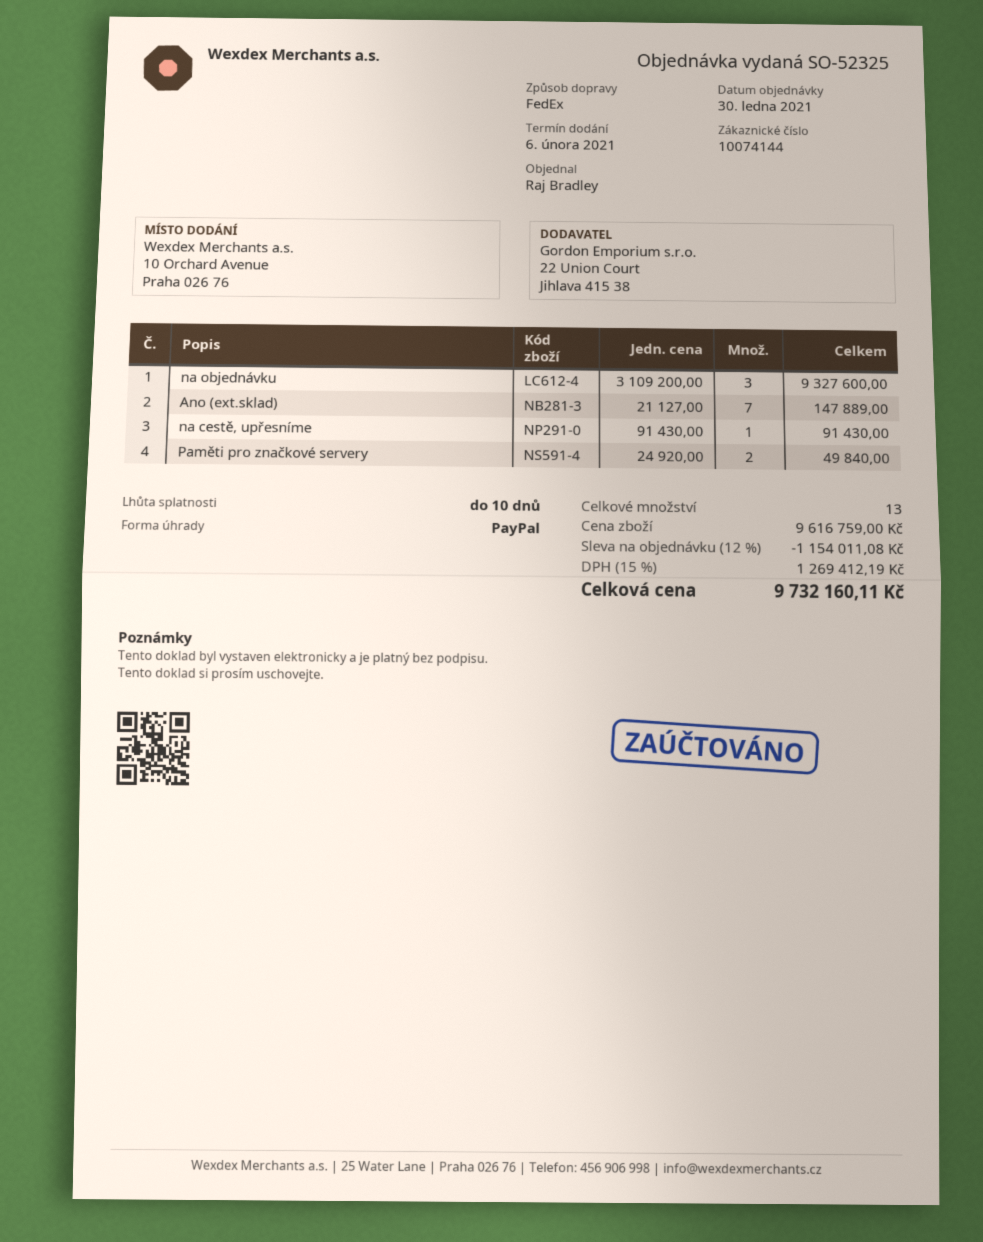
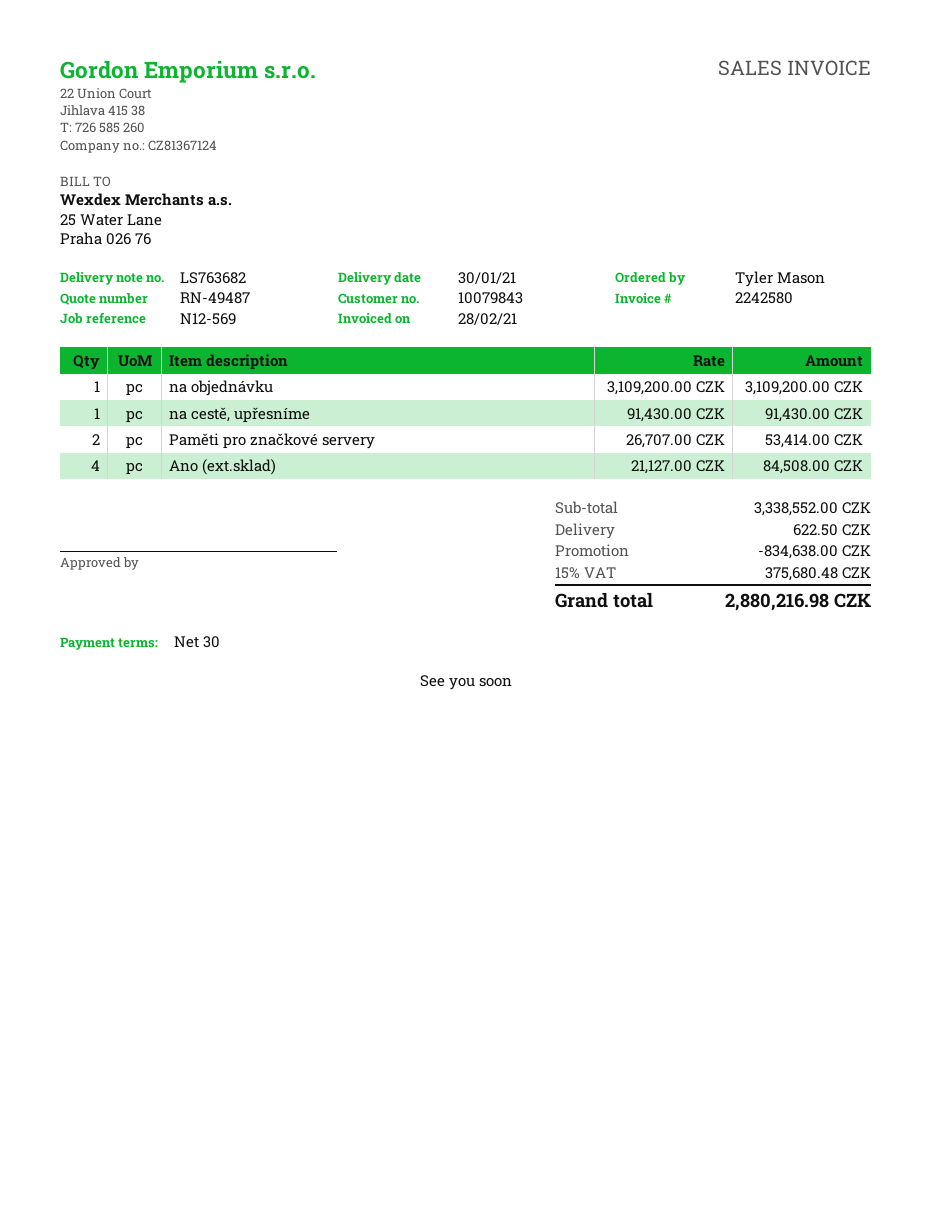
delivery date: 2021-02-06 -> 2021-01-30
payment terms: 10 days -> 30 days
customer number: 10074144 -> 10079843
ordered by: Raj Bradley -> Tyler Mason
na objednávku: 3 x 3109200.00 = 9327600.00 -> 1 x 3109200.00 = 3109200.00
Ano (ext.sklad): 7 x 21127.00 = 147889.00 -> 4 x 21127.00 = 84508.00
Paměti pro značkové servery: 2 x 24920.00 = 49840.00 -> 2 x 26707.00 = 53414.00
subtotal: 9616759.00 -> 3338552.00
discount: 1154011.08 -> 834638.00
shipping: none -> 622.50
tax: 15% = 1269412.19 -> 15% = 375680.48
total: 9732160.11 -> 2880216.98

